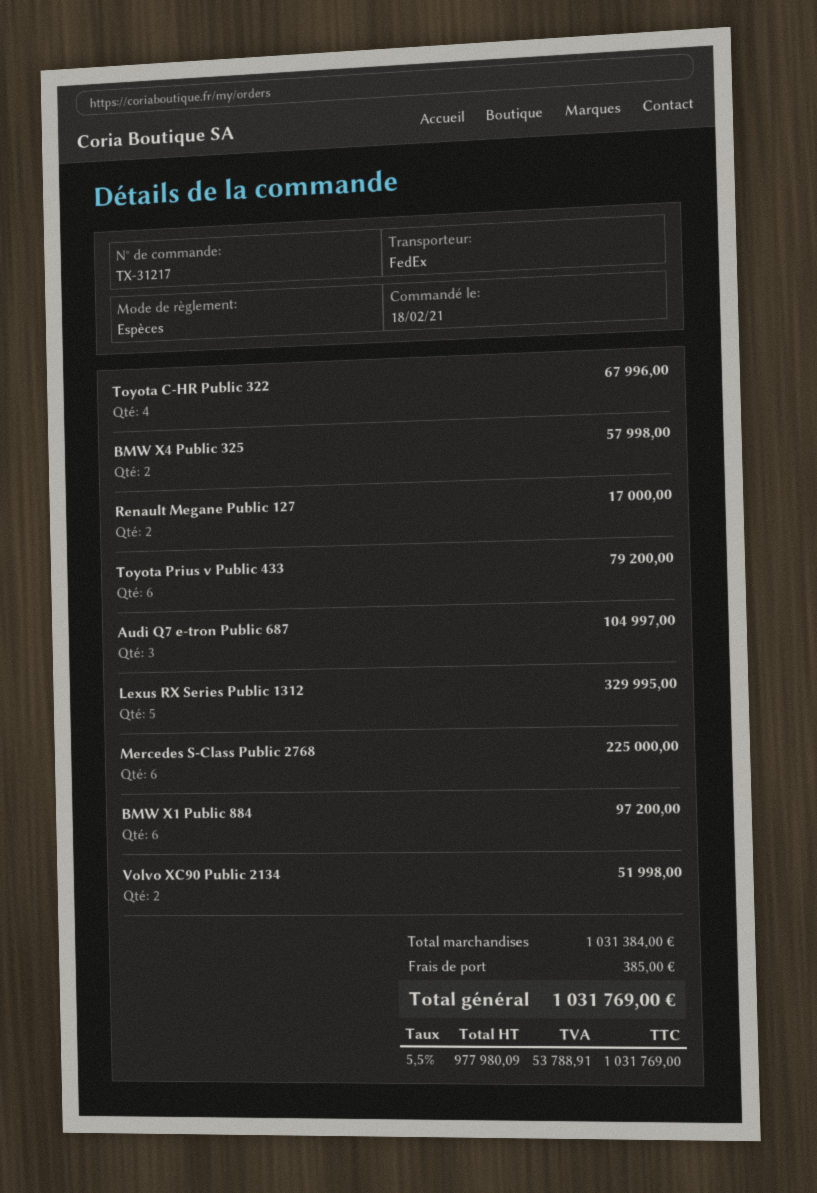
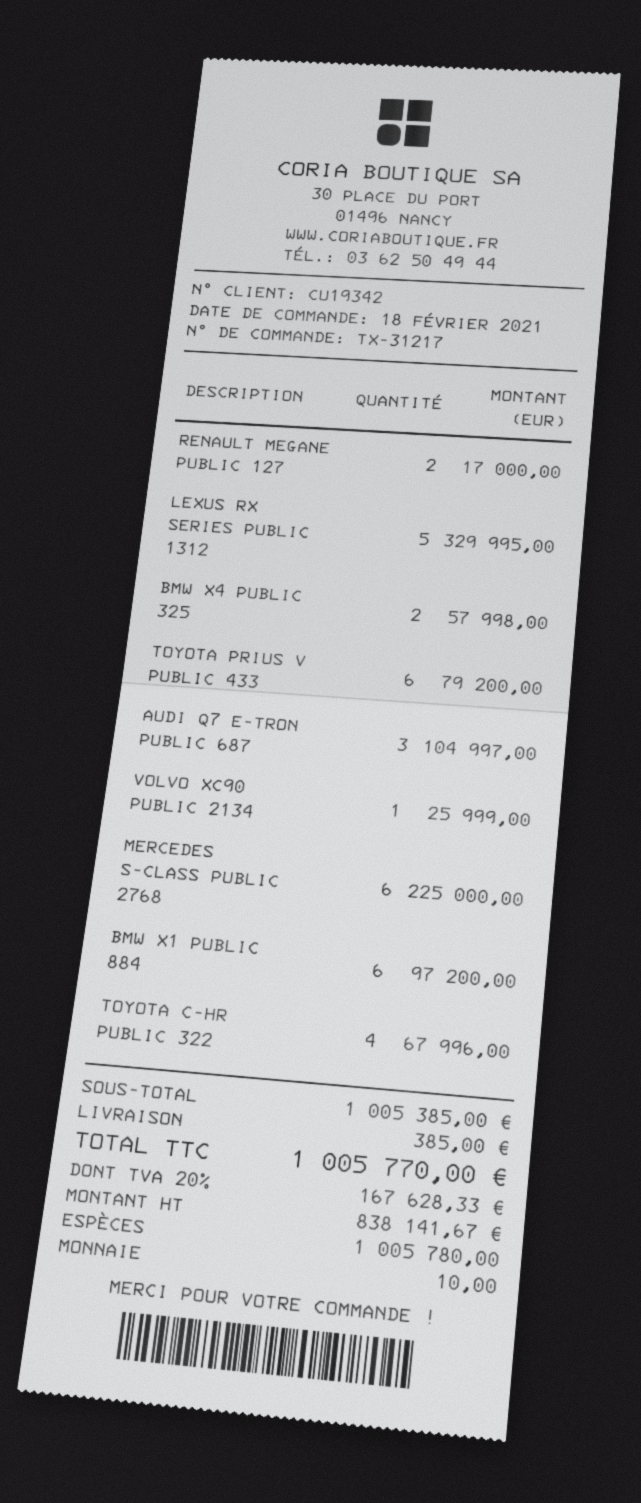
Volvo XC90 Public 2134: 2 for 51998.00 -> 1 for 25999.00
subtotal: 1031384.00 -> 1005385.00
net: 977980.09 -> 838141.67
tax: 5.5% = 53788.91 -> 20% = 167628.33
total: 1031769.00 -> 1005770.00

